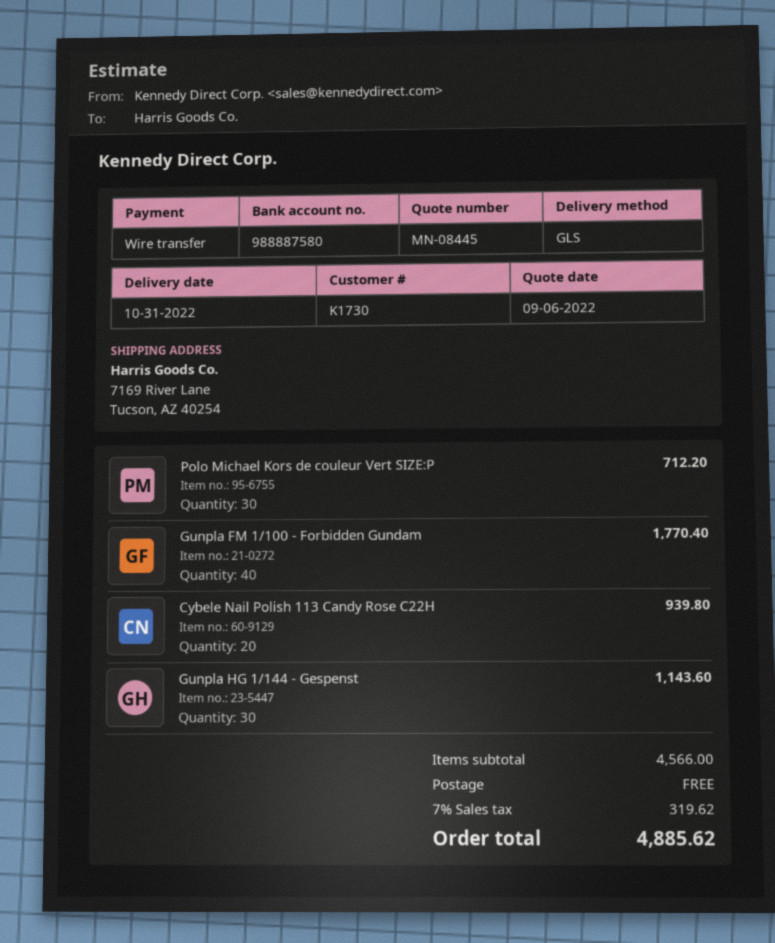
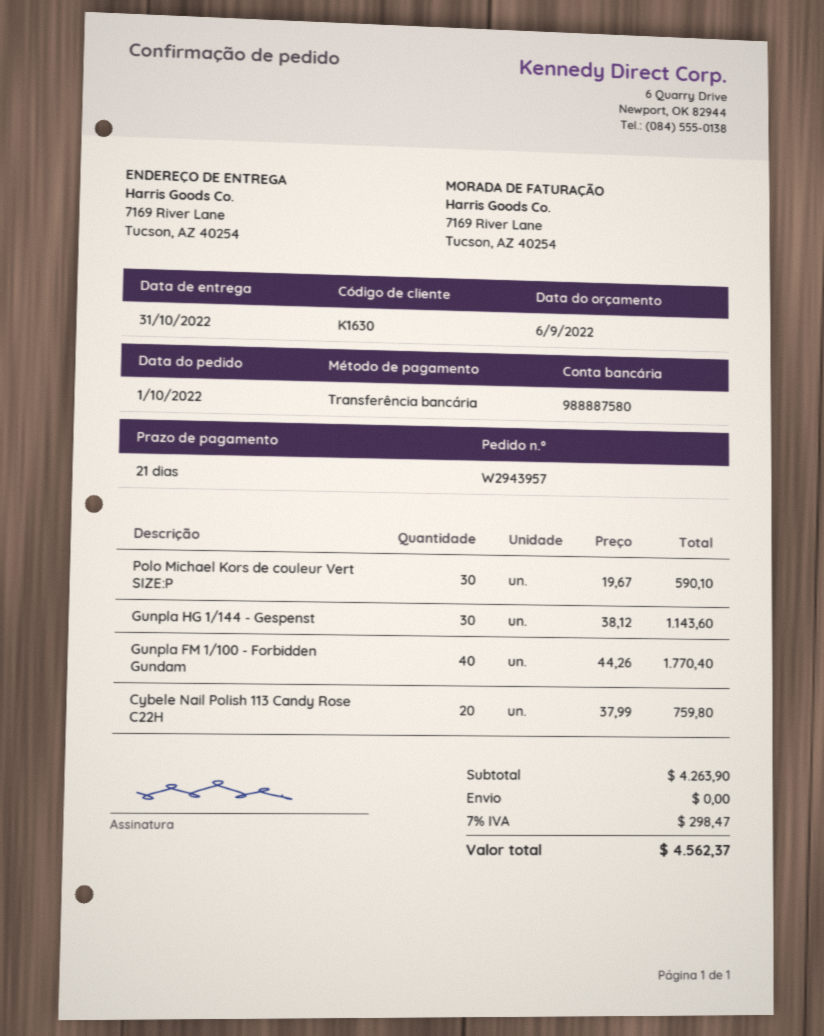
customer number: K1730 -> K1630
Polo Michael Kors de couleur Vert SIZE:P: 30 for 712.20 -> 30 for 590.10
Cybele Nail Polish 113 Candy Rose C22H: 20 for 939.80 -> 20 for 759.80
subtotal: 4566.00 -> 4263.90
tax: 7% = 319.62 -> 7% = 298.47
total: 4885.62 -> 4562.37

